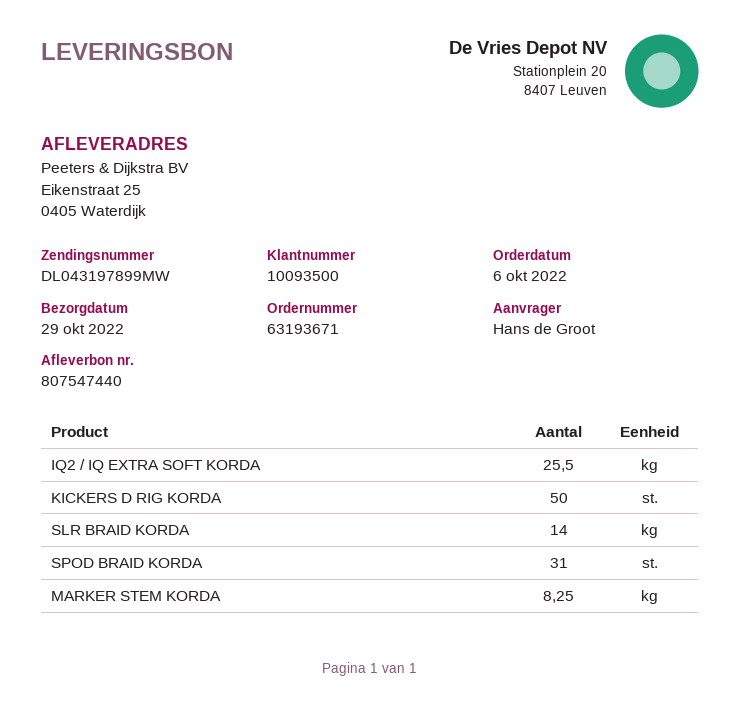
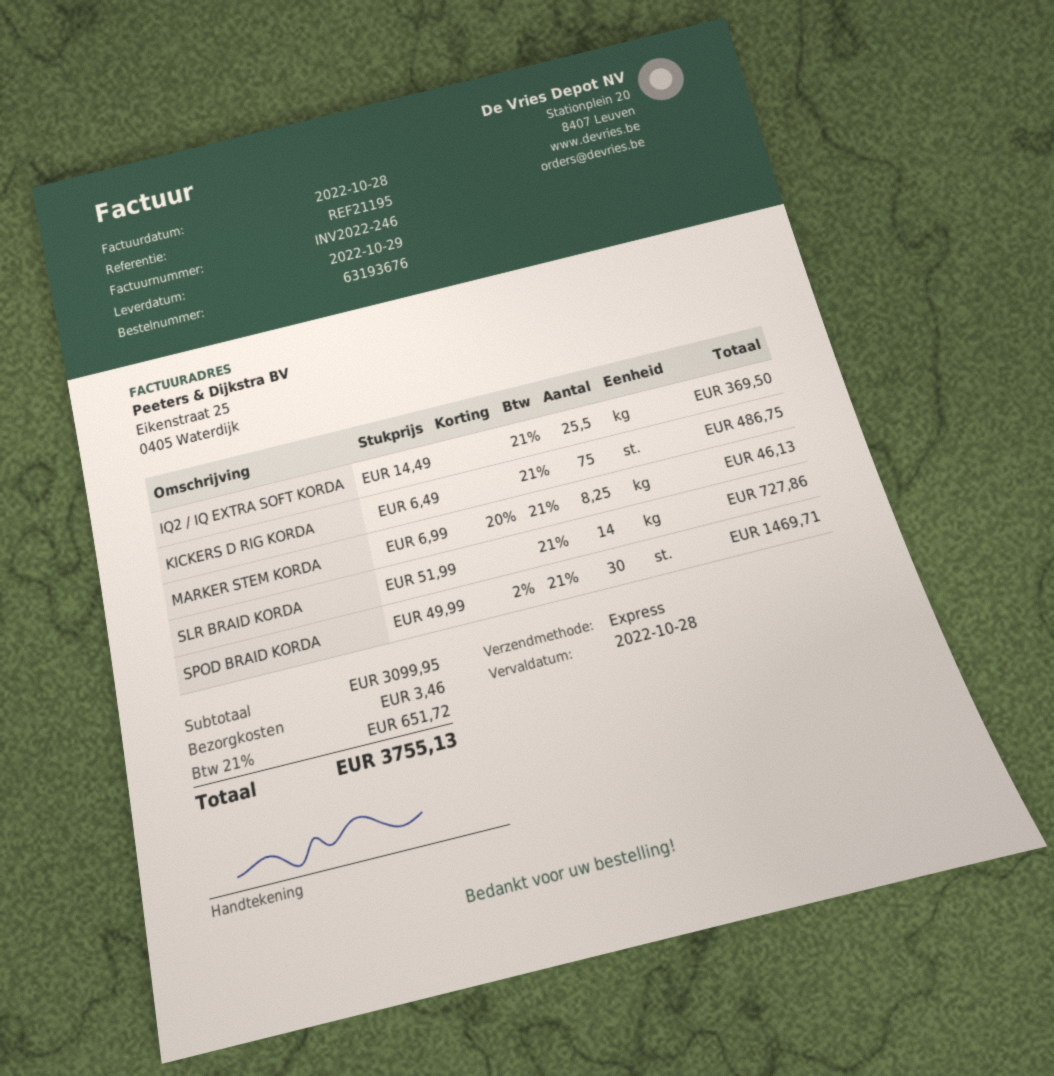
order number: 63193671 -> 63193676
KICKERS D RIG KORDA: 50 -> 75
SPOD BRAID KORDA: 31 -> 30

